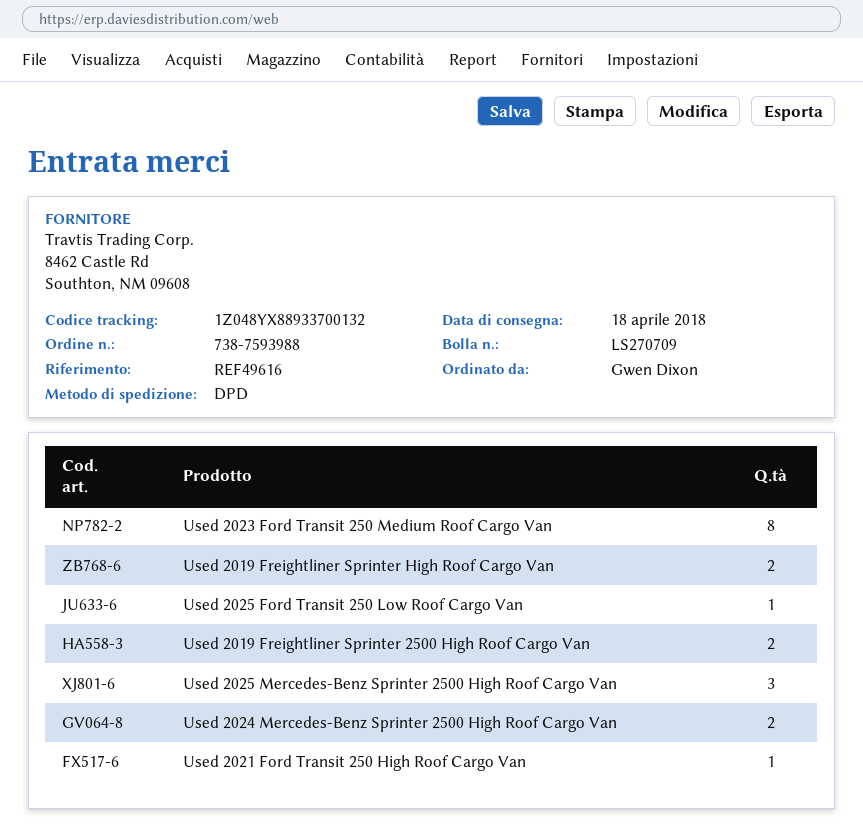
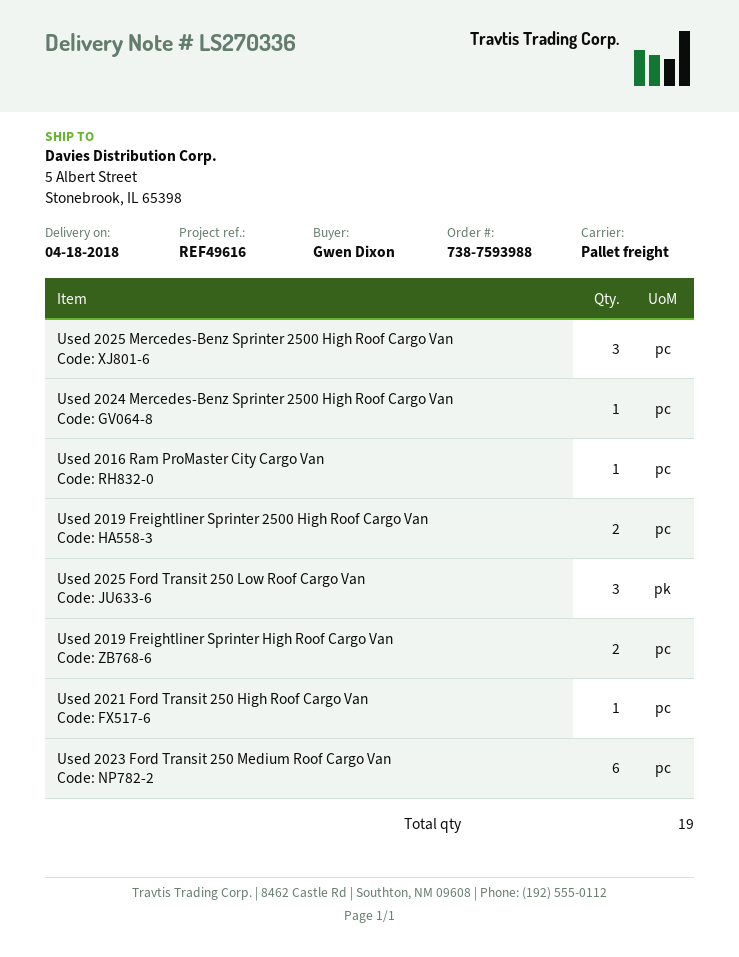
delivery note number: LS270709 -> LS270336
shipping method: DPD -> pallet freight
Used 2023 Ford Transit 250 Medium Roof Cargo Van: 8 -> 6
Used 2025 Ford Transit 250 Low Roof Cargo Van: 1 -> 3
Used 2024 Mercedes-Benz Sprinter 2500 High Roof Cargo Van: 2 -> 1
Used 2016 Ram ProMaster City Cargo Van: none -> 1

